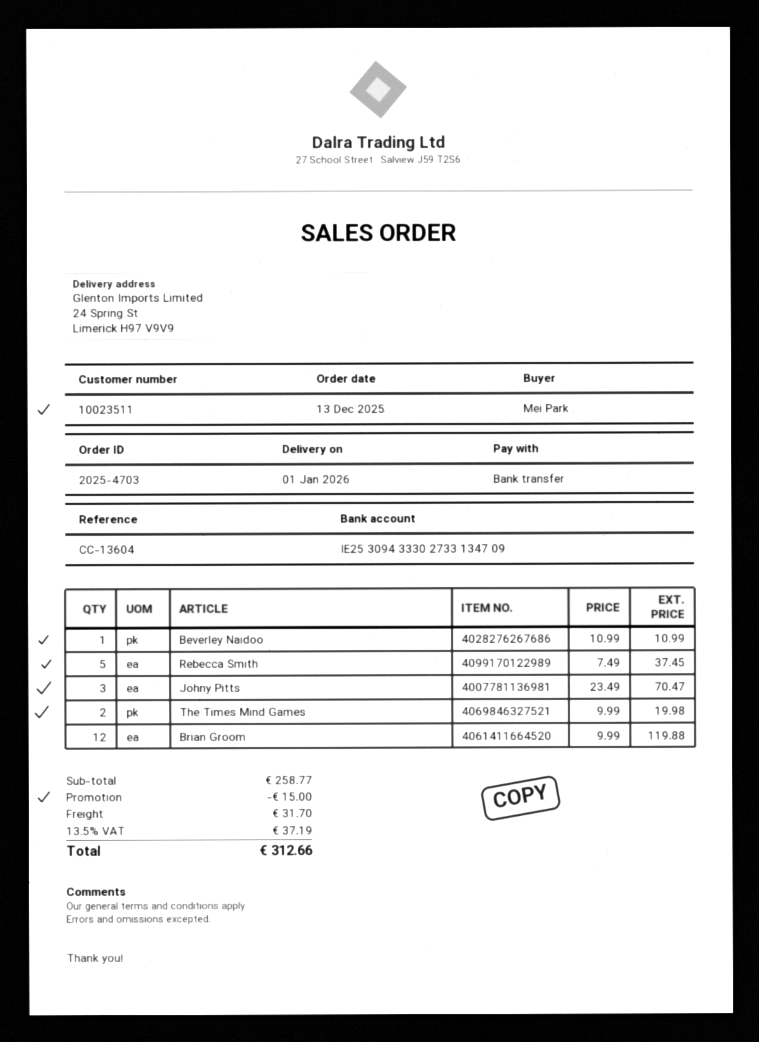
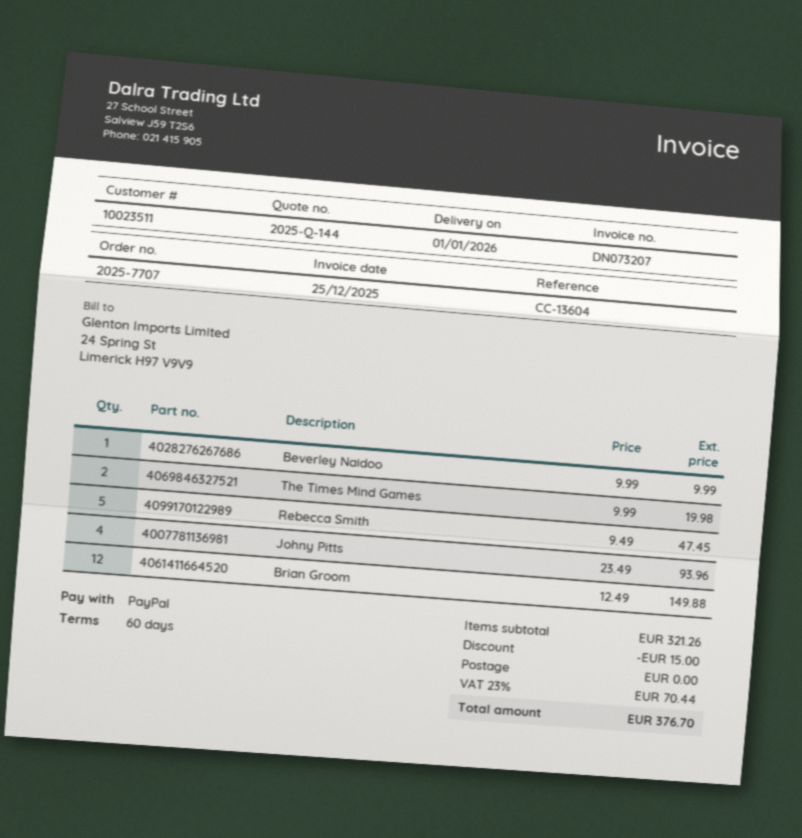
order number: 2025-4703 -> 2025-7707
payment method: bank transfer -> PayPal
Beverley Naidoo: 1 x 10.99 = 10.99 -> 1 x 9.99 = 9.99
Rebecca Smith: 5 x 7.49 = 37.45 -> 5 x 9.49 = 47.45
Johny Pitts: 3 x 23.49 = 70.47 -> 4 x 23.49 = 93.96
Brian Groom: 12 x 9.99 = 119.88 -> 12 x 12.49 = 149.88
subtotal: 258.77 -> 321.26
shipping: 31.70 -> 0.00
tax: 13.5% = 37.19 -> 23% = 70.44
total: 312.66 -> 376.70

